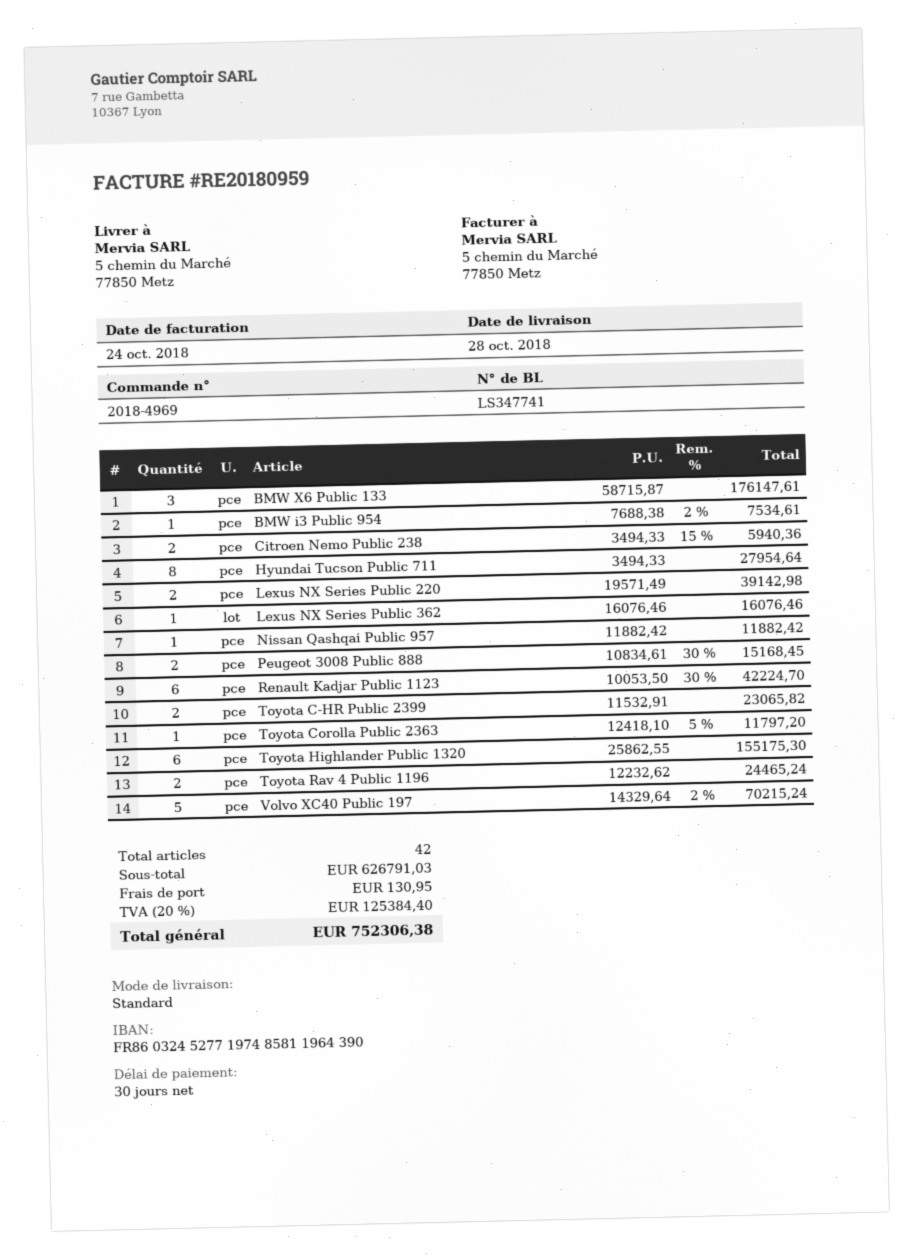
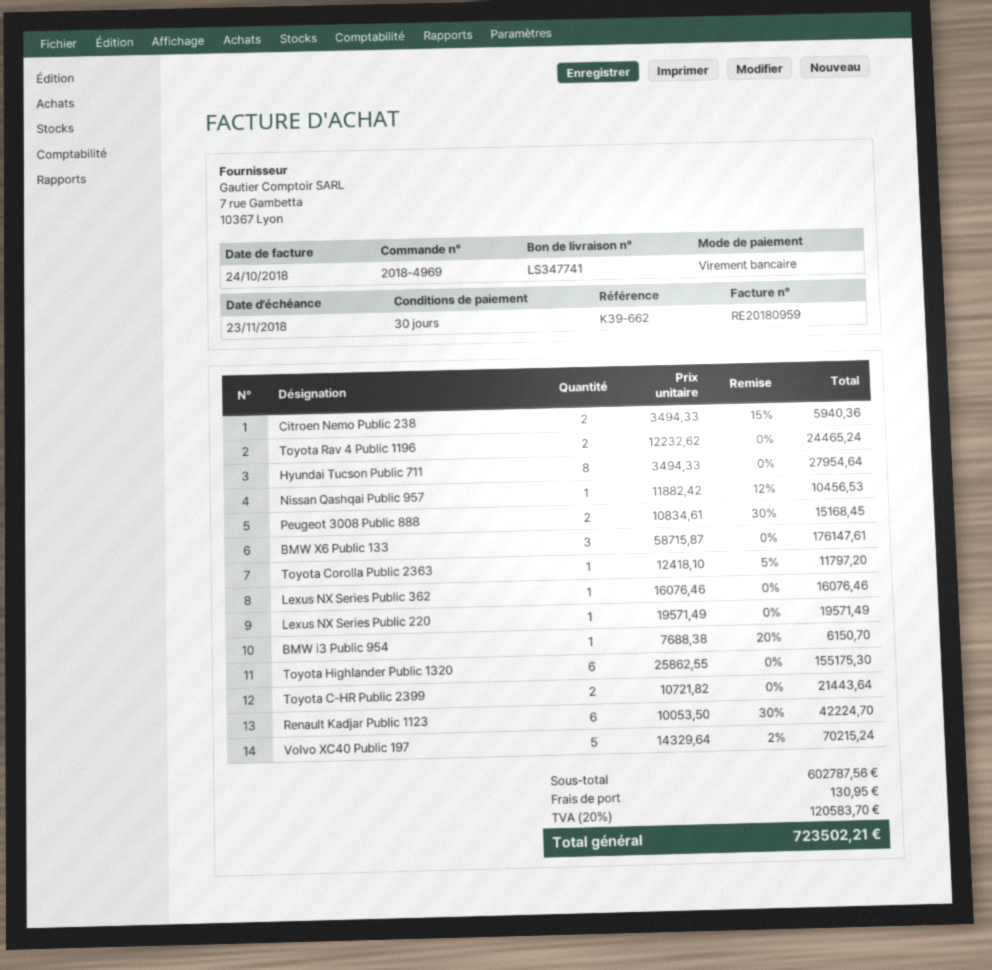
BMW i3 Public 954: 1 x 7688.38 - 2% = 7534.61 -> 1 x 7688.38 - 20% = 6150.70
Lexus NX Series Public 220: 2 x 19571.49 = 39142.98 -> 1 x 19571.49 = 19571.49
Nissan Qashqai Public 957: 1 x 11882.42 = 11882.42 -> 1 x 11882.42 - 12% = 10456.53
Toyota C-HR Public 2399: 2 x 11532.91 = 23065.82 -> 2 x 10721.82 = 21443.64
subtotal: 626791.03 -> 602787.56
tax: 20% = 125384.40 -> 20% = 120583.70
total: 752306.38 -> 723502.21

